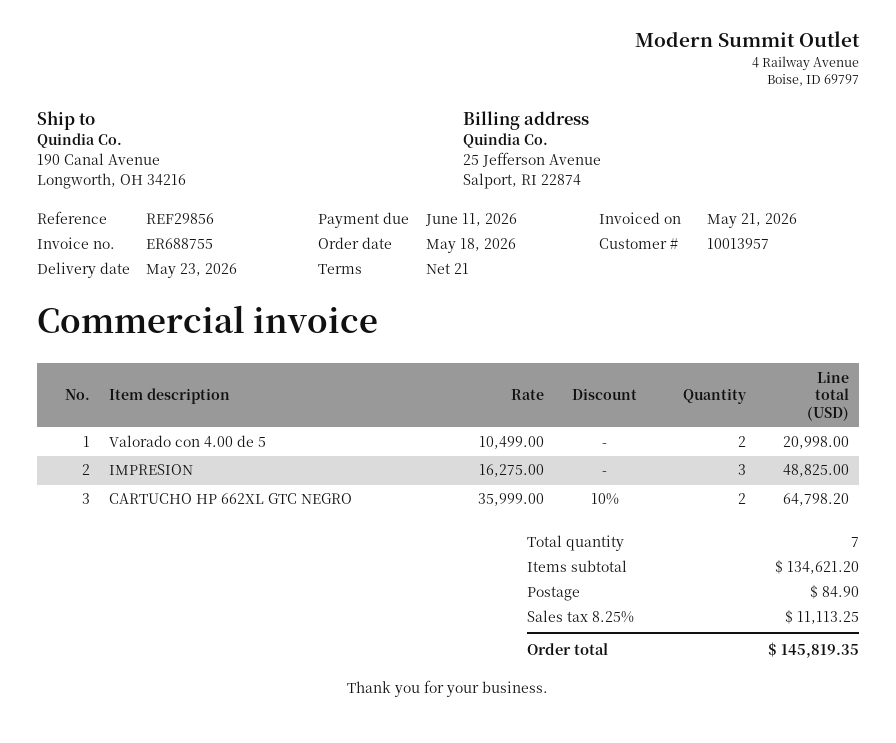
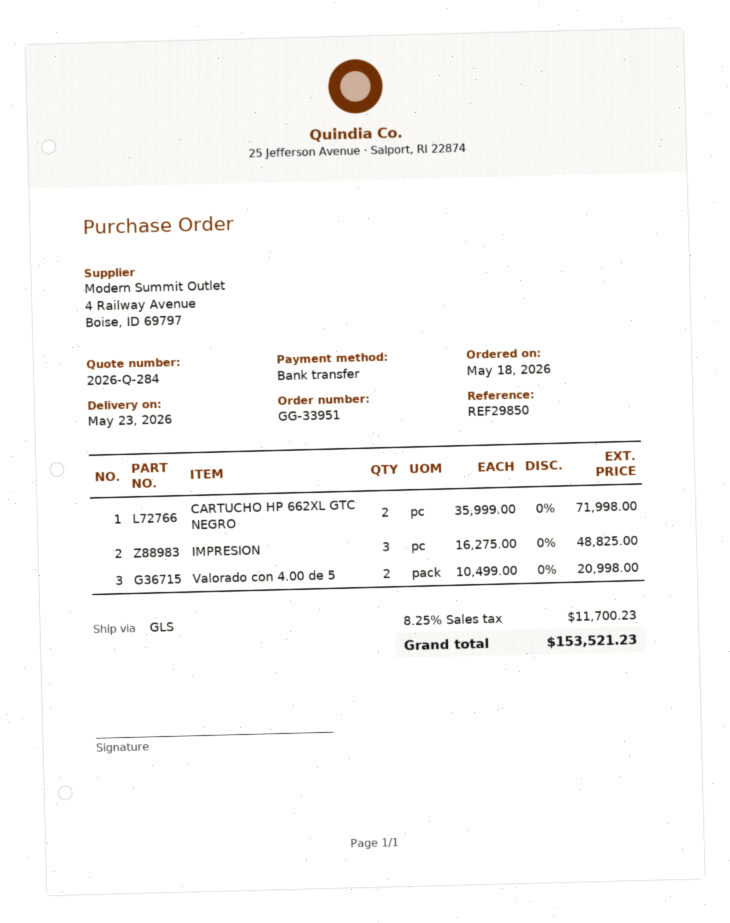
reference: REF29856 -> REF29850
CARTUCHO HP 662XL GTC NEGRO: 2 x 35999.00 - 10% = 64798.20 -> 2 x 35999.00 = 71998.00
shipping: 84.90 -> none
tax: 8.25% = 11113.25 -> 8.25% = 11700.23
total: 145819.35 -> 153521.23

